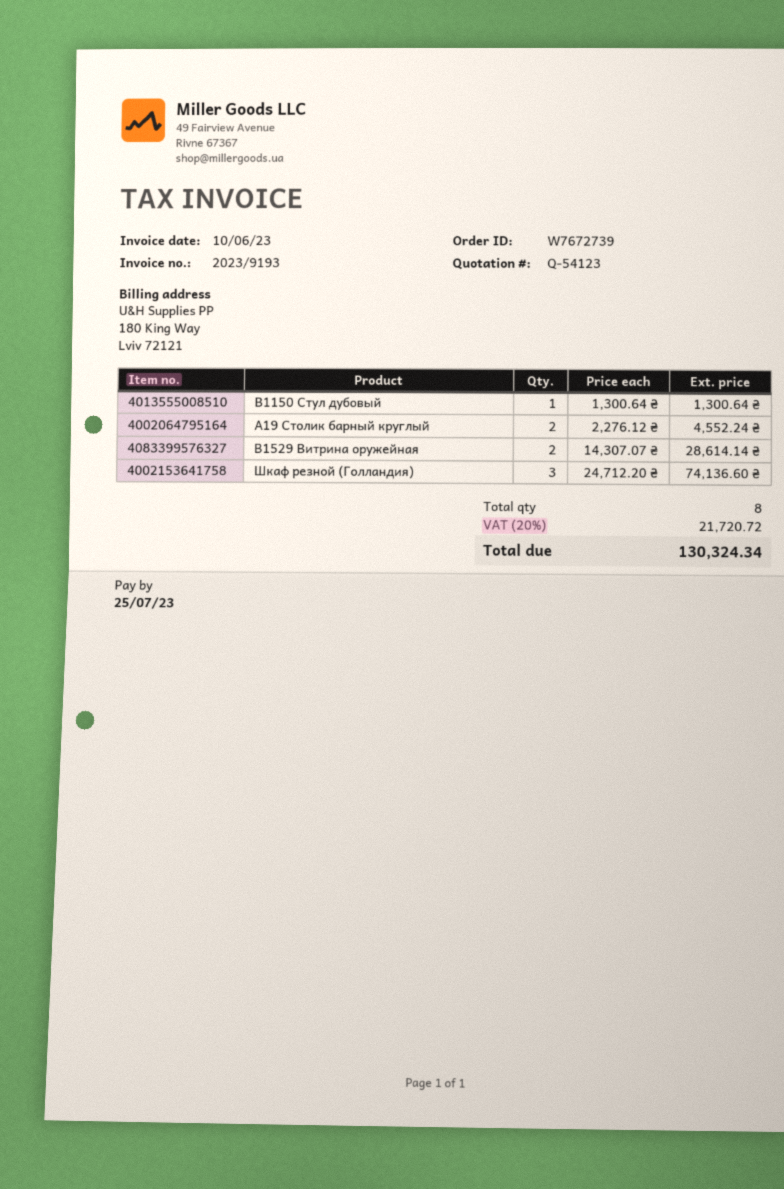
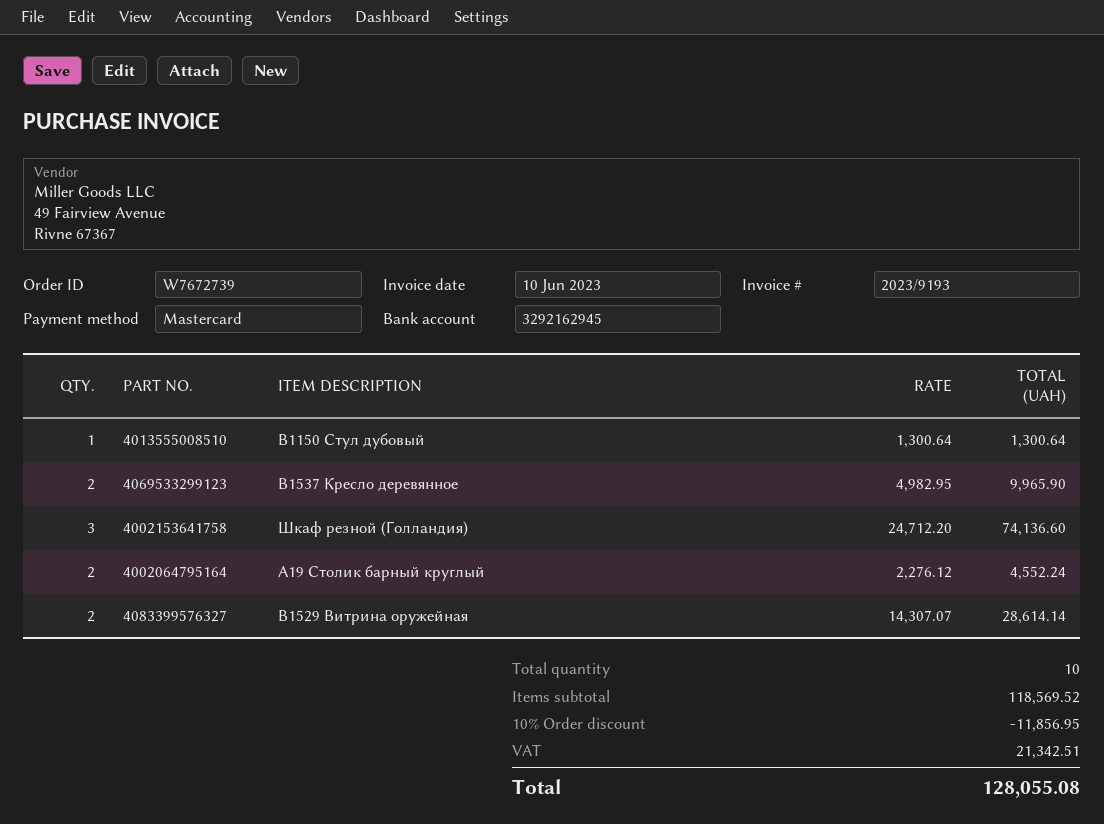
В1537 Кресло деревянное: none -> 2 x 4982.95 = 9965.90
total quantity: 8 -> 10
discount: none -> 10% = 11856.95
tax: 21720.72 -> 21342.51
total: 130324.34 -> 128055.08

